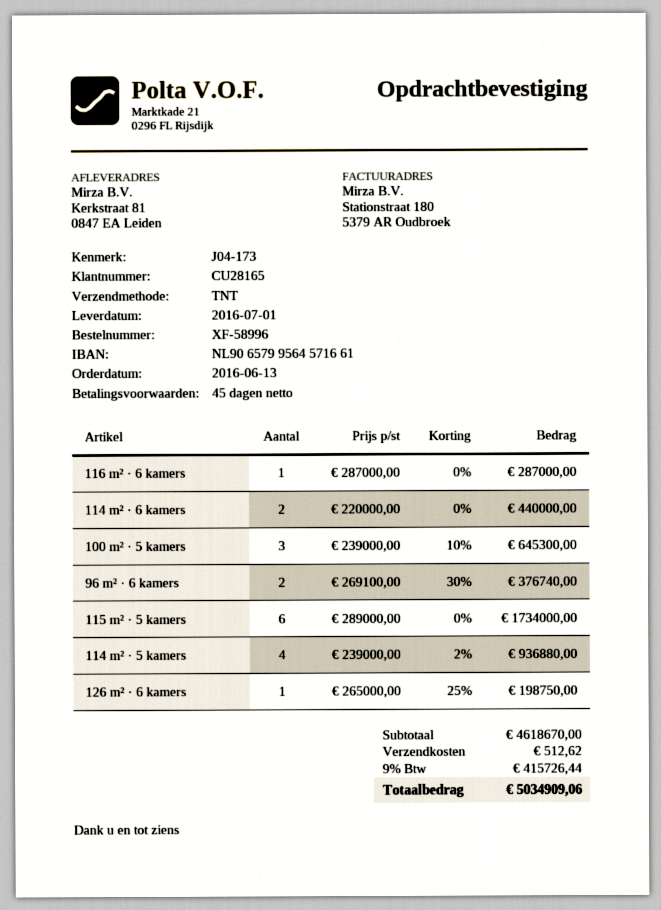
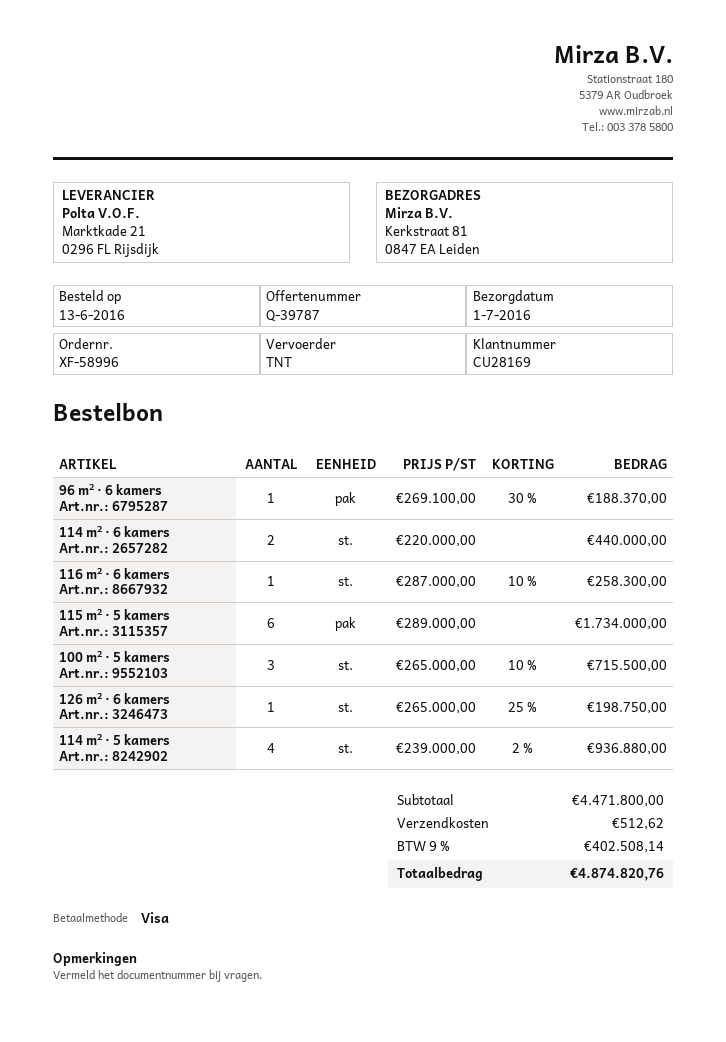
customer number: CU28165 -> CU28169
116 m² · 6 kamers: 1 x 287000.00 = 287000.00 -> 1 x 287000.00 - 10% = 258300.00
100 m² · 5 kamers: 3 x 239000.00 - 10% = 645300.00 -> 3 x 265000.00 - 10% = 715500.00
96 m² · 6 kamers: 2 x 269100.00 - 30% = 376740.00 -> 1 x 269100.00 - 30% = 188370.00
subtotal: 4618670.00 -> 4471800.00
tax: 9% = 415726.44 -> 9% = 402508.14
total: 5034909.06 -> 4874820.76

